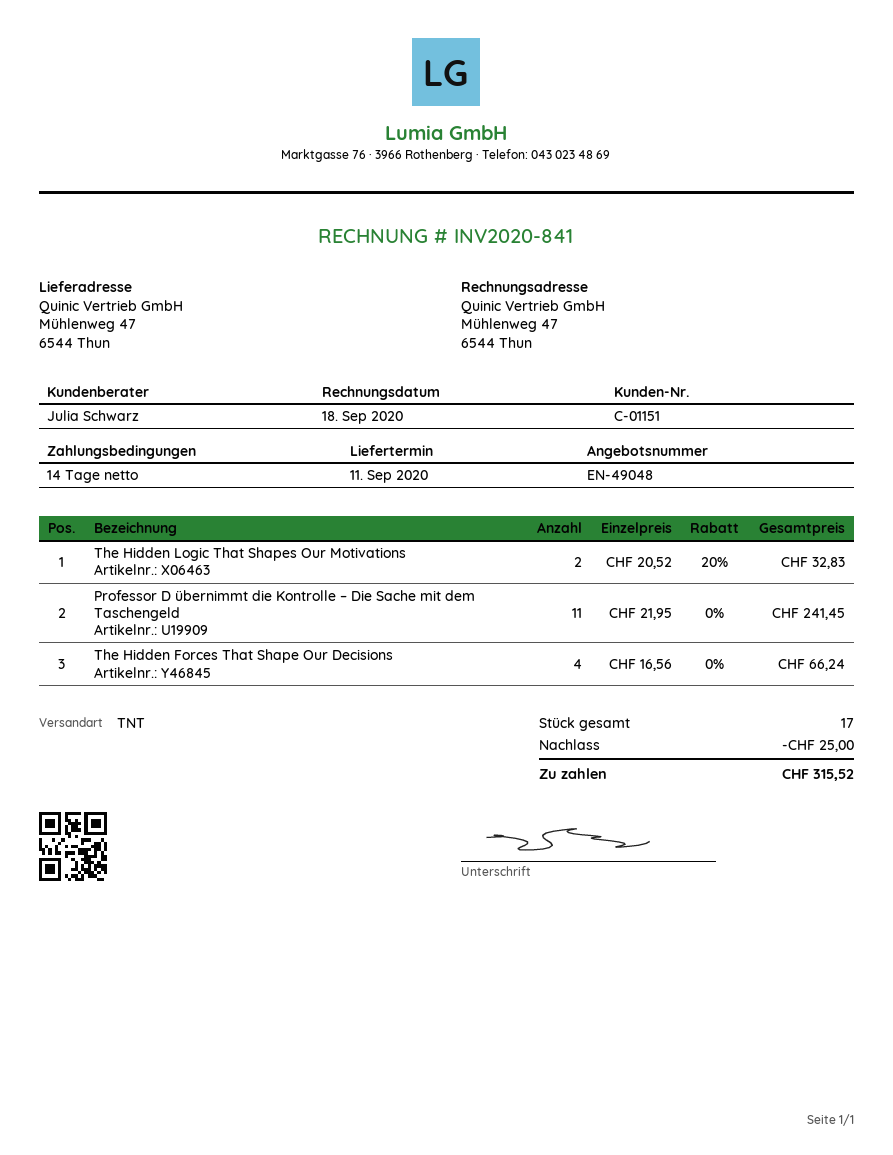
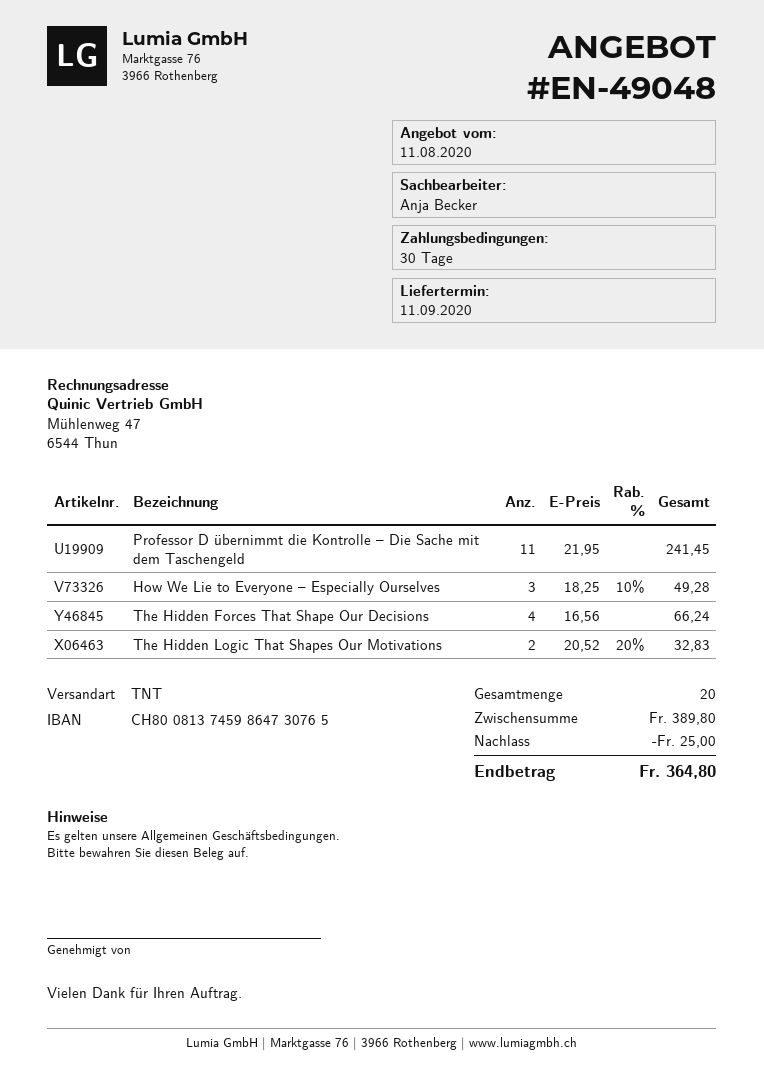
payment terms: 14 days -> 30 days
sales rep: Julia Schwarz -> Anja Becker
How We Lie to Everyone – Especially Ourselves: none -> 3 x 18.25 - 10% = 49.28
total quantity: 17 -> 20
total: 315.52 -> 364.80

